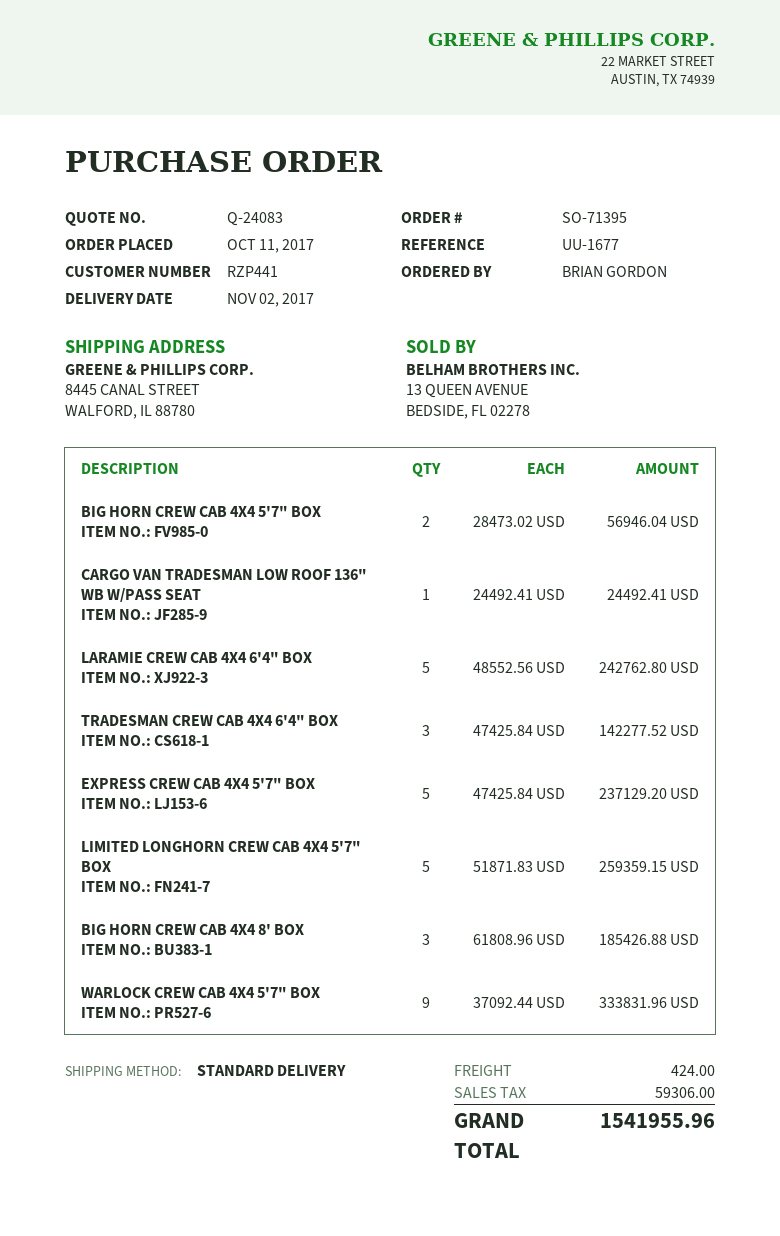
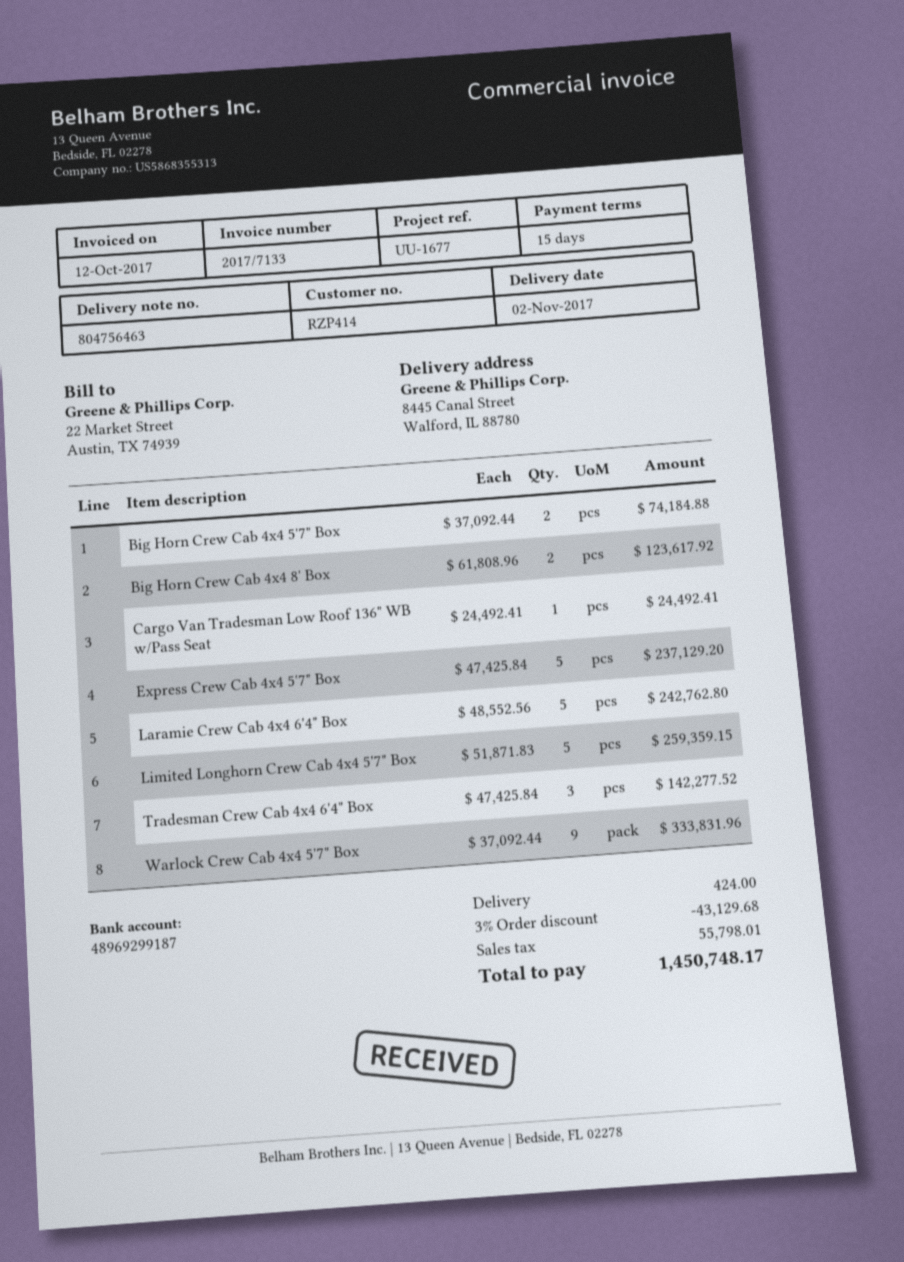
customer number: RZP441 -> RZP414
BIG HORN CREW CAB 4X4 5'7" BOX: 2 x 28473.02 = 56946.04 -> 2 x 37092.44 = 74184.88
BIG HORN CREW CAB 4X4 8' BOX: 3 x 61808.96 = 185426.88 -> 2 x 61808.96 = 123617.92
discount: none -> 3% = 43129.68
tax: 59306.00 -> 55798.01
total: 1541955.96 -> 1450748.17

